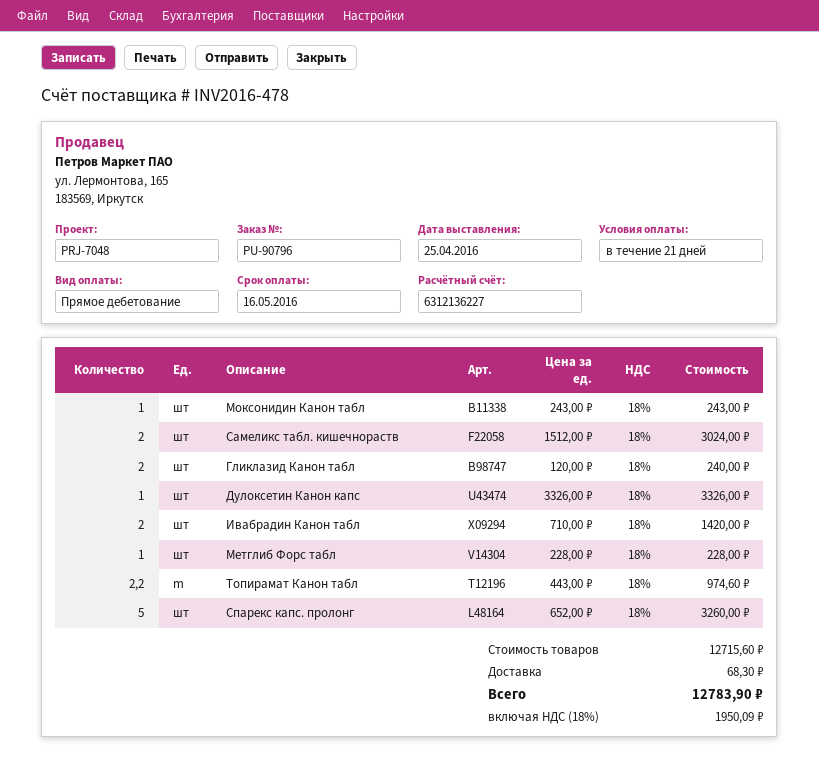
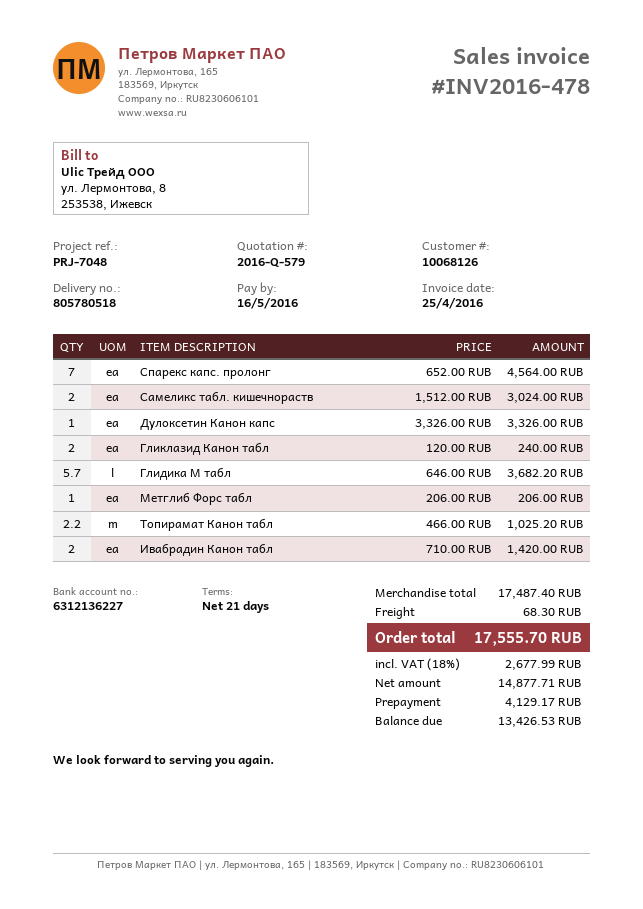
Моксонидин Канон табл: 1 x 243.00 = 243.00 -> none
Метглиб Форс табл: 1 x 228.00 = 228.00 -> 1 x 206.00 = 206.00
Топирамат Канон табл: 2.2 x 443.00 = 974.60 -> 2.2 x 466.00 = 1025.20
Спарекс капс. пролонг: 5 x 652.00 = 3260.00 -> 7 x 652.00 = 4564.00
Глидика М табл: none -> 5.7 x 646.00 = 3682.20
subtotal: 12715.60 -> 17487.40
tax: 18% = 1950.09 -> 18% = 2677.99
total: 12783.90 -> 17555.70

